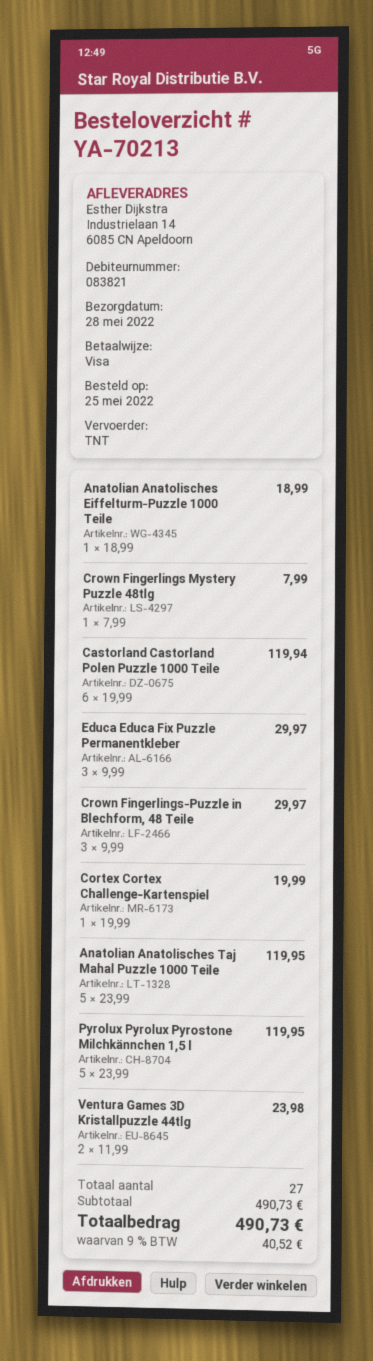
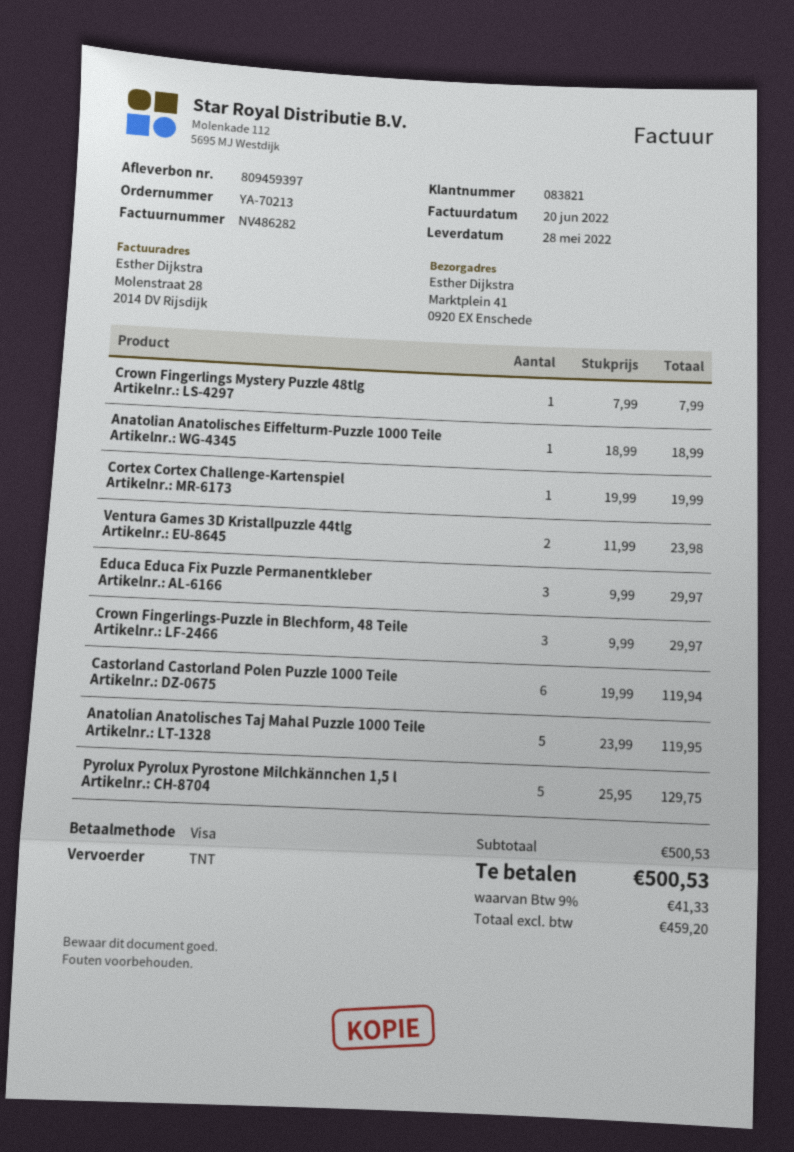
ship to: Industrielaan 14, 6085 CN Apeldoorn -> Marktplein 41, 0920 EX Enschede
Pyrolux Pyrolux Pyrostone Milchkännchen 1,5 l: 5 x 23.99 = 119.95 -> 5 x 25.95 = 129.75
subtotal: 490.73 -> 500.53
tax: 9% = 40.52 -> 9% = 41.33
total: 490.73 -> 500.53

